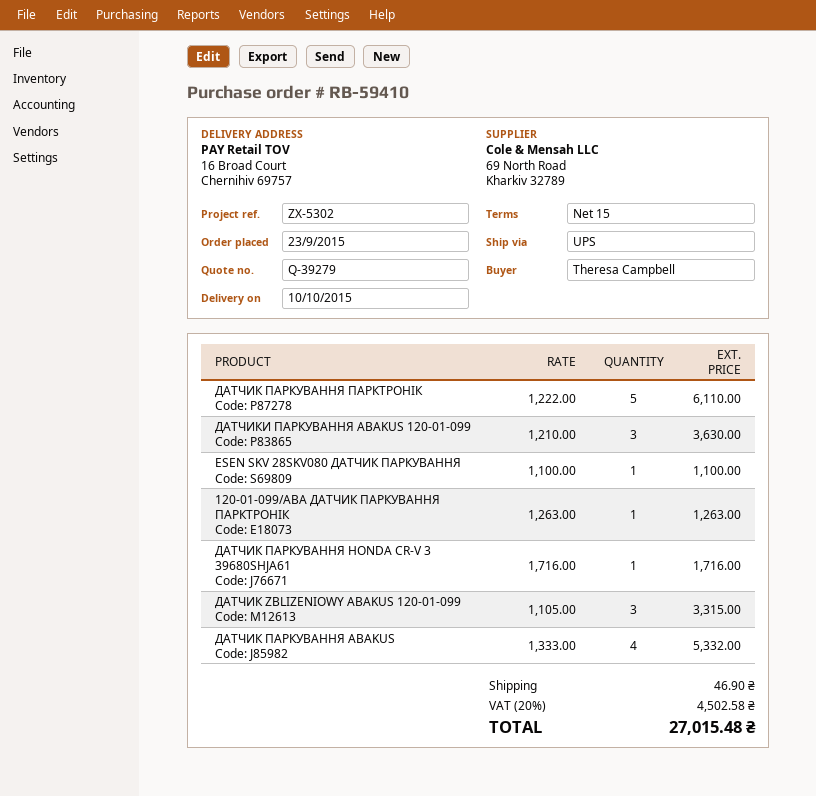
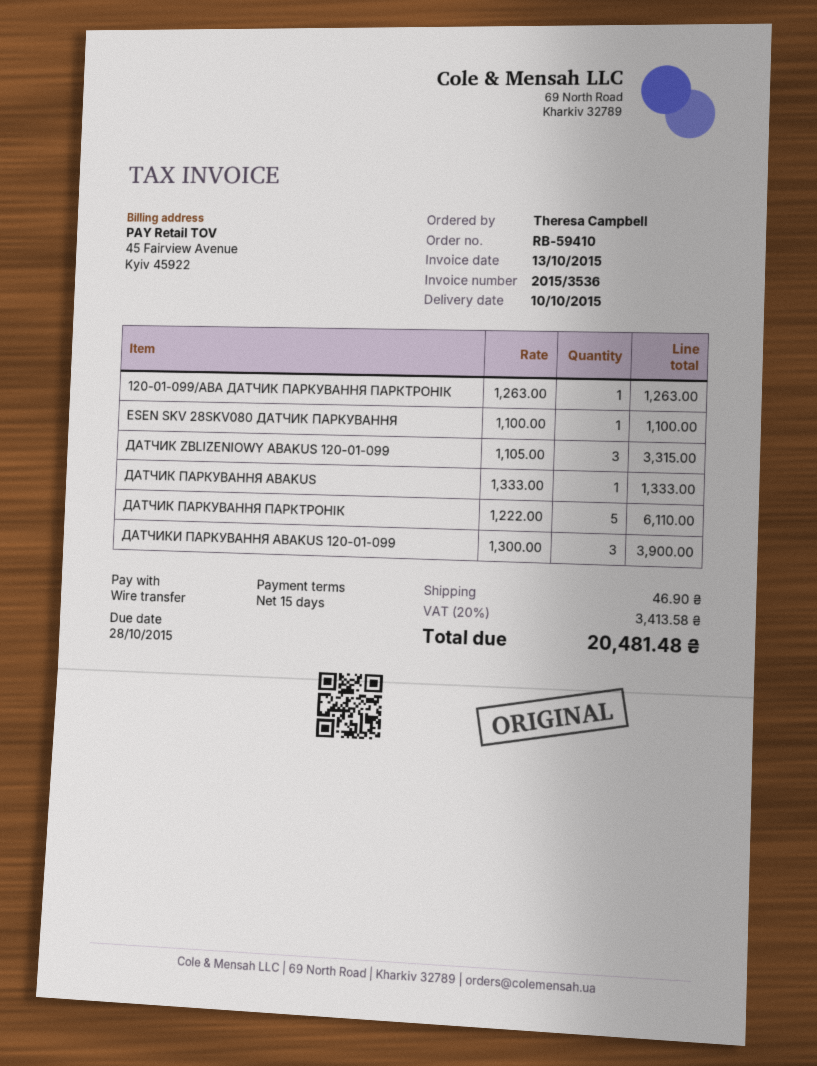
ДАТЧИКИ ПАРКУВАННЯ ABAKUS 120-01-099: 3 x 1210.00 = 3630.00 -> 3 x 1300.00 = 3900.00
ДАТЧИК ПАРКУВАННЯ HONDA CR-V 3 39680SHJA61: 1 x 1716.00 = 1716.00 -> none
ДАТЧИК ПАРКУВАННЯ ABAKUS: 4 x 1333.00 = 5332.00 -> 1 x 1333.00 = 1333.00
tax: 20% = 4502.58 -> 20% = 3413.58
total: 27015.48 -> 20481.48

